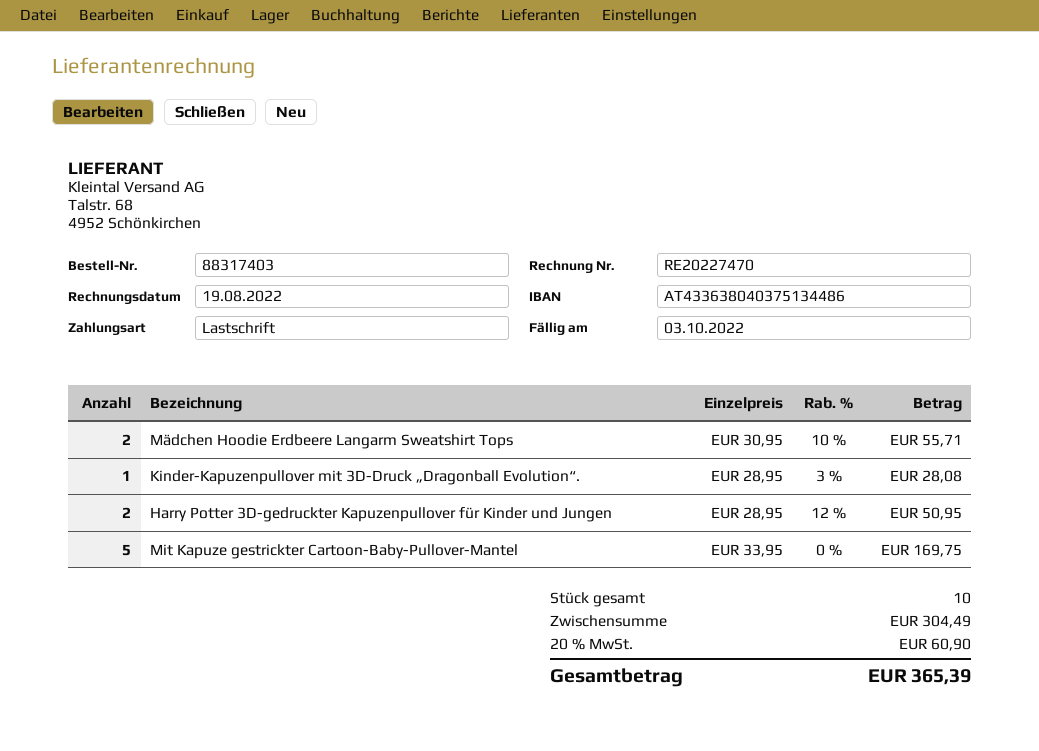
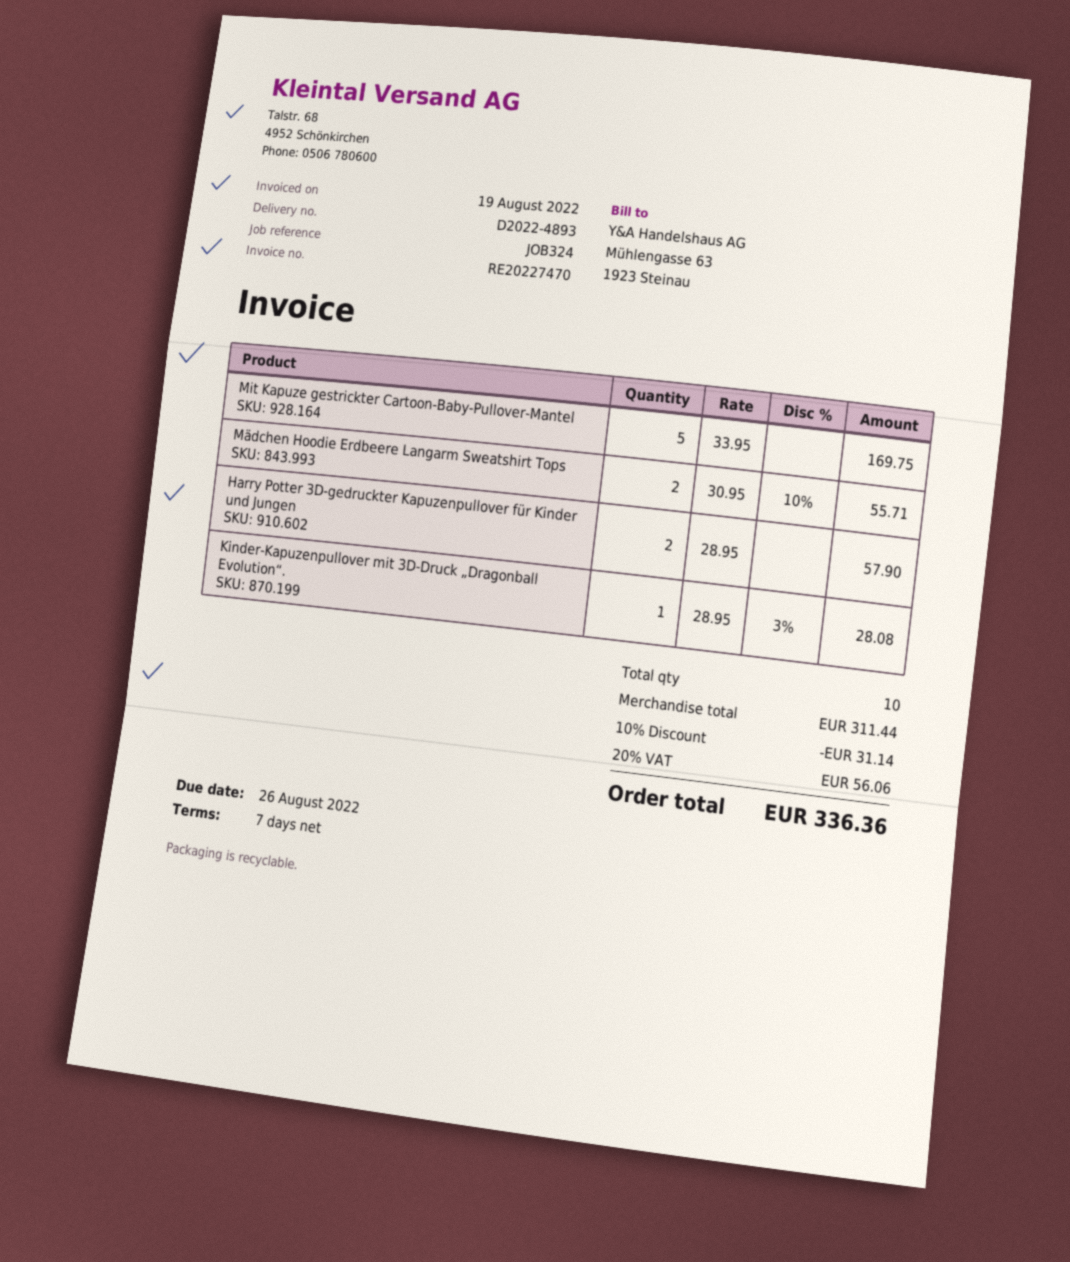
due date: 2022-10-03 -> 2022-08-26
Harry Potter 3D-gedruckter Kapuzenpullover für Kinder und Jungen: 2 x 28.95 - 12% = 50.95 -> 2 x 28.95 = 57.90
subtotal: 304.49 -> 311.44
discount: none -> 10% = 31.14
tax: 20% = 60.90 -> 20% = 56.06
total: 365.39 -> 336.36

